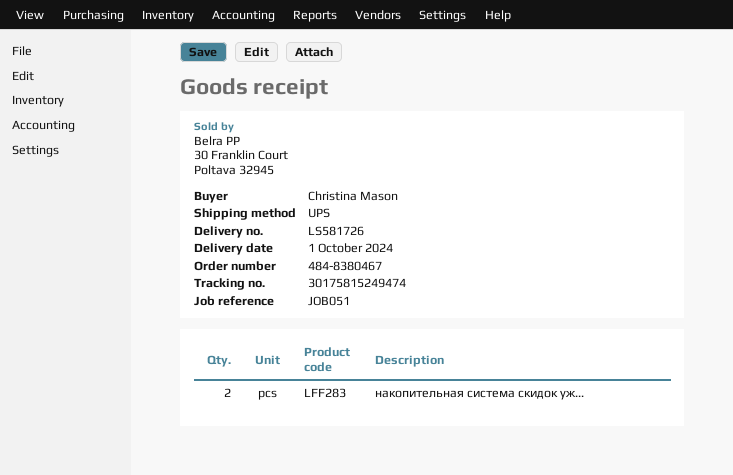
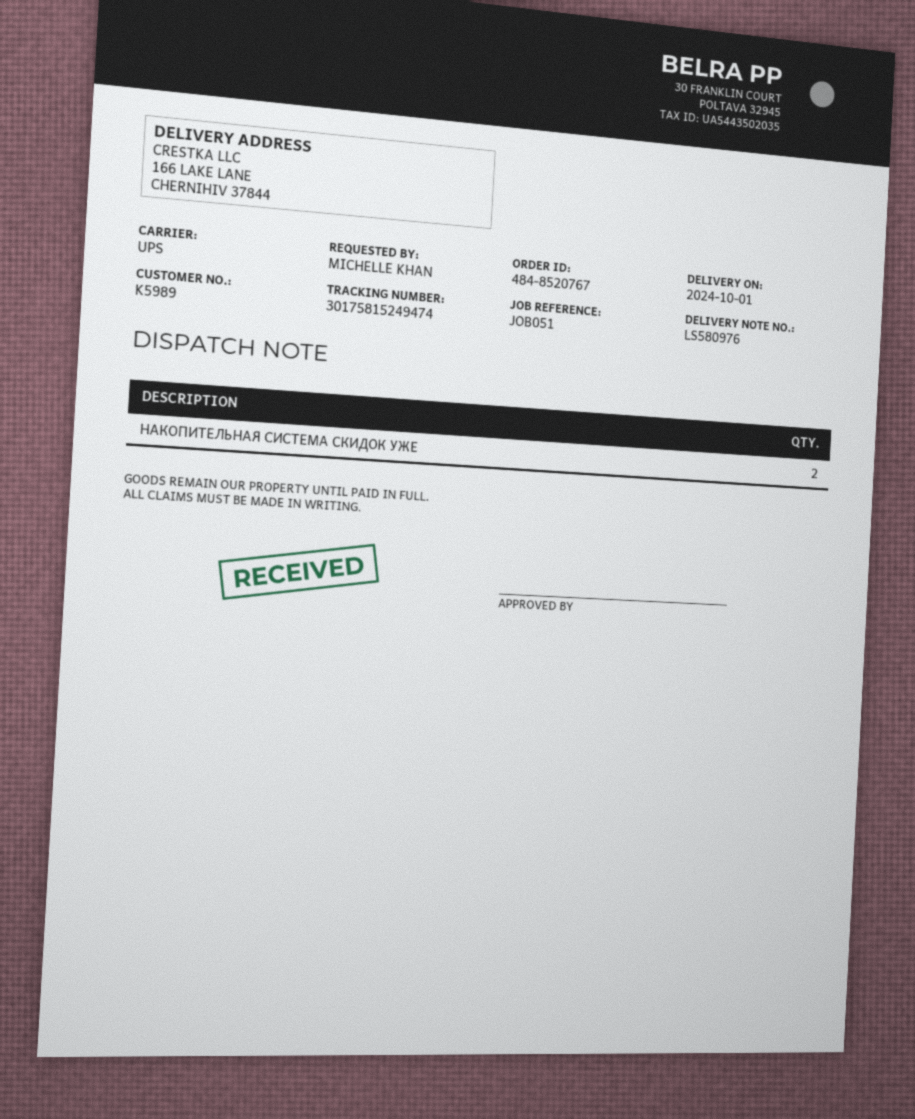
order number: 484-8380467 -> 484-8520767
delivery note number: LS581726 -> LS580976
ordered by: Christina Mason -> MICHELLE KHAN

